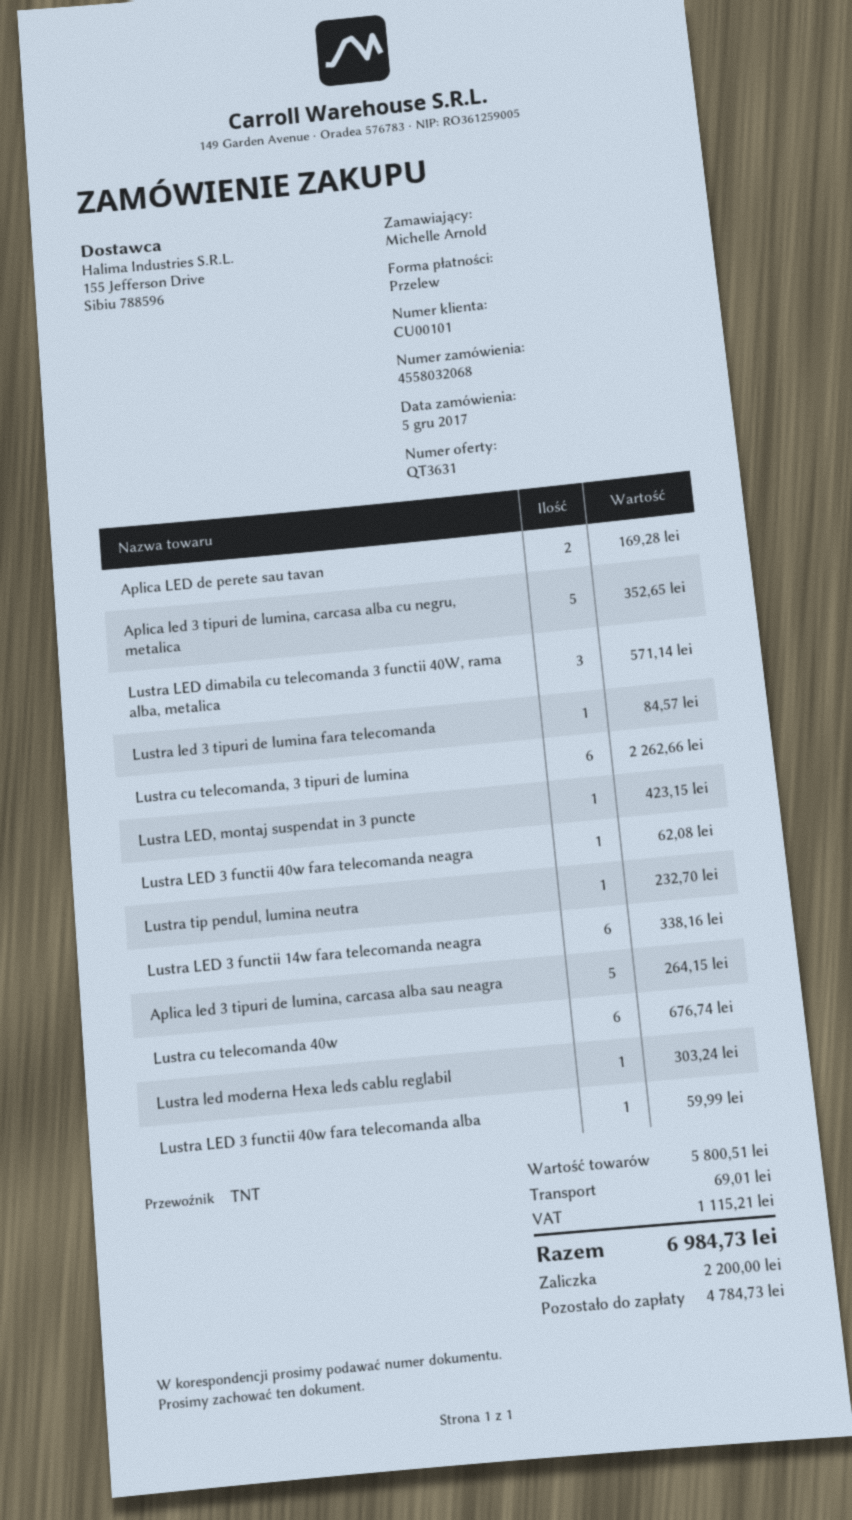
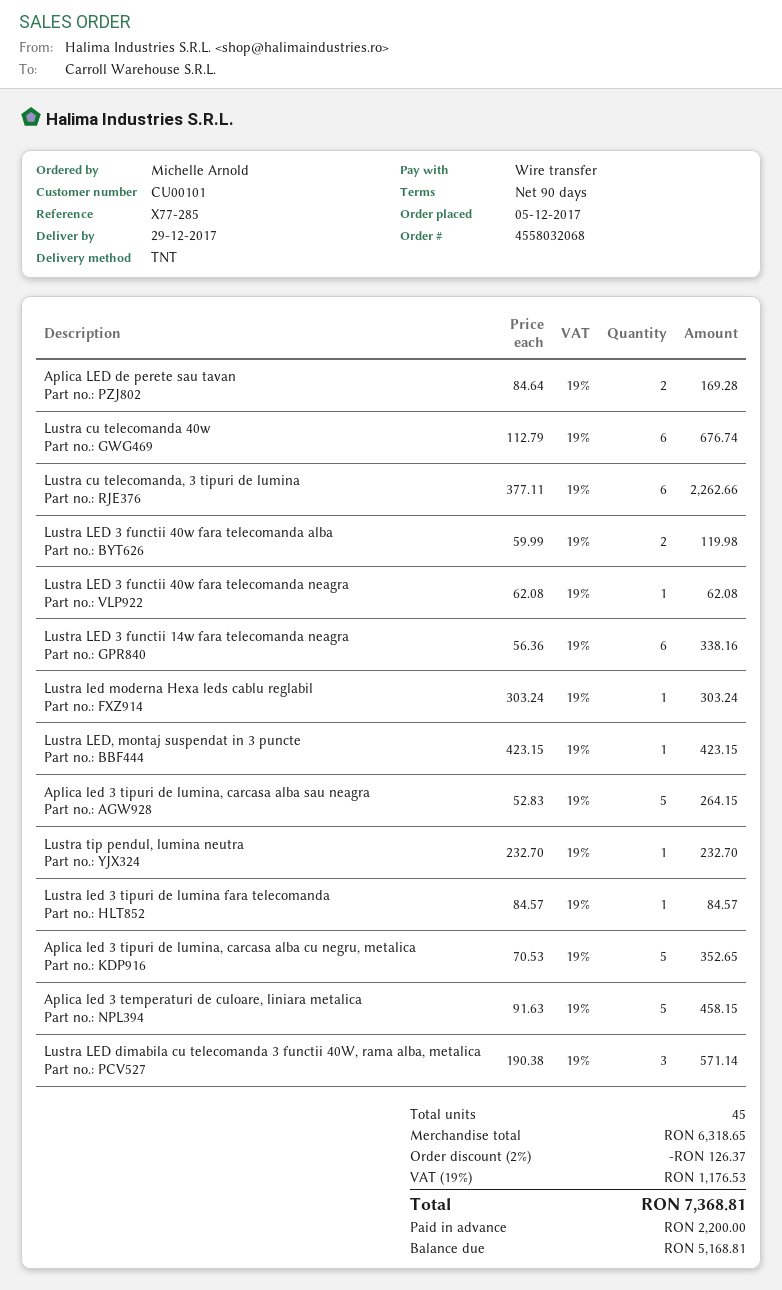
Lustra LED 3 functii 40w fara telecomanda alba: 1 for 59.99 -> 2 for 119.98
Aplica led 3 temperaturi de culoare, liniara metalica: none -> 5 for 458.15
subtotal: 5800.51 -> 6318.65
discount: none -> 2% = 126.37
shipping: 69.01 -> none
tax: 1115.21 -> 1176.53
total: 6984.73 -> 7368.81
balance: 4784.73 -> 5168.81

